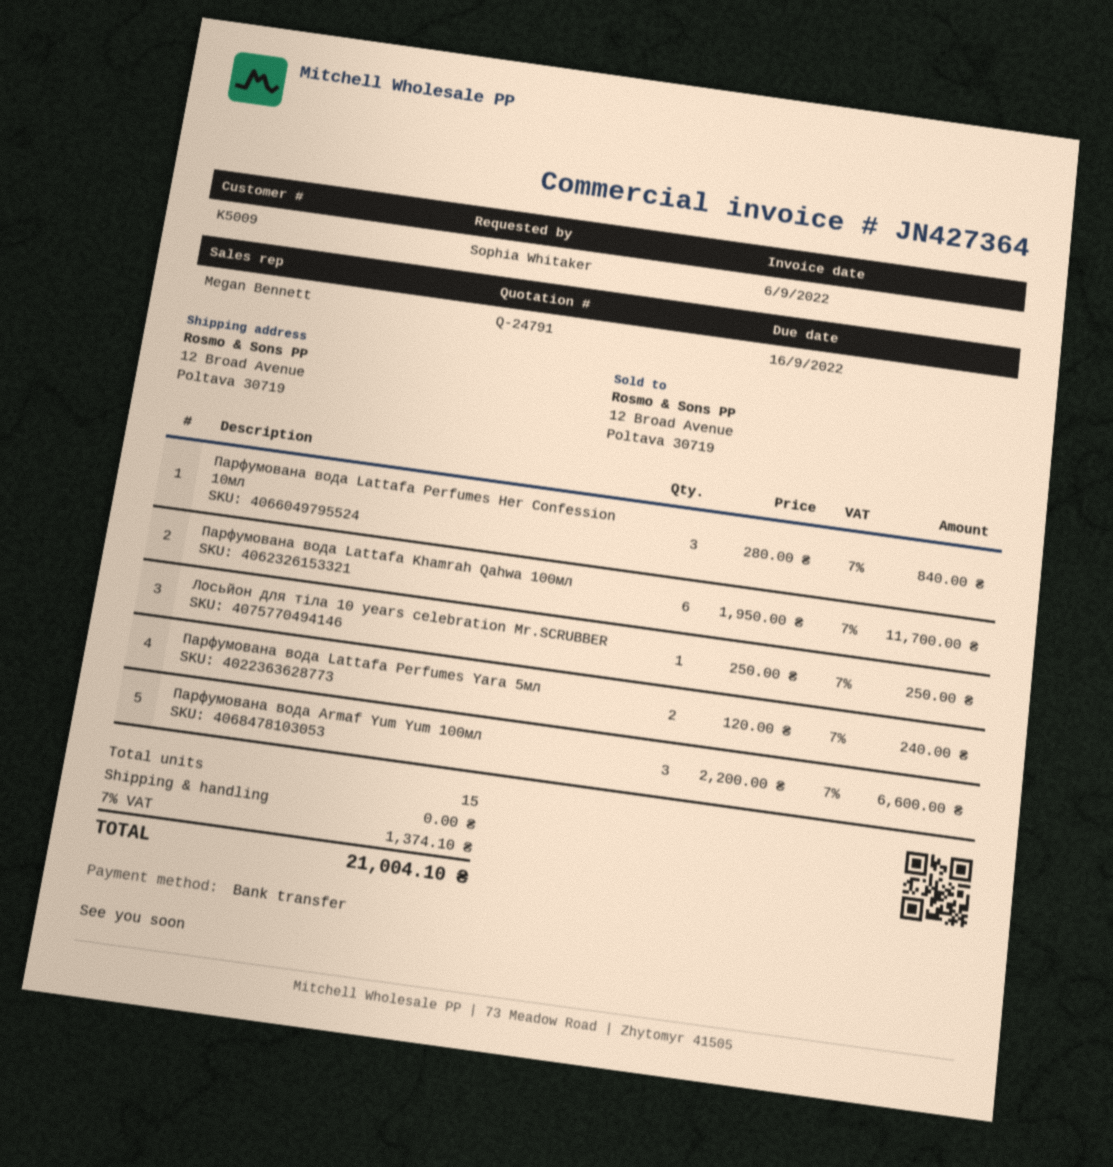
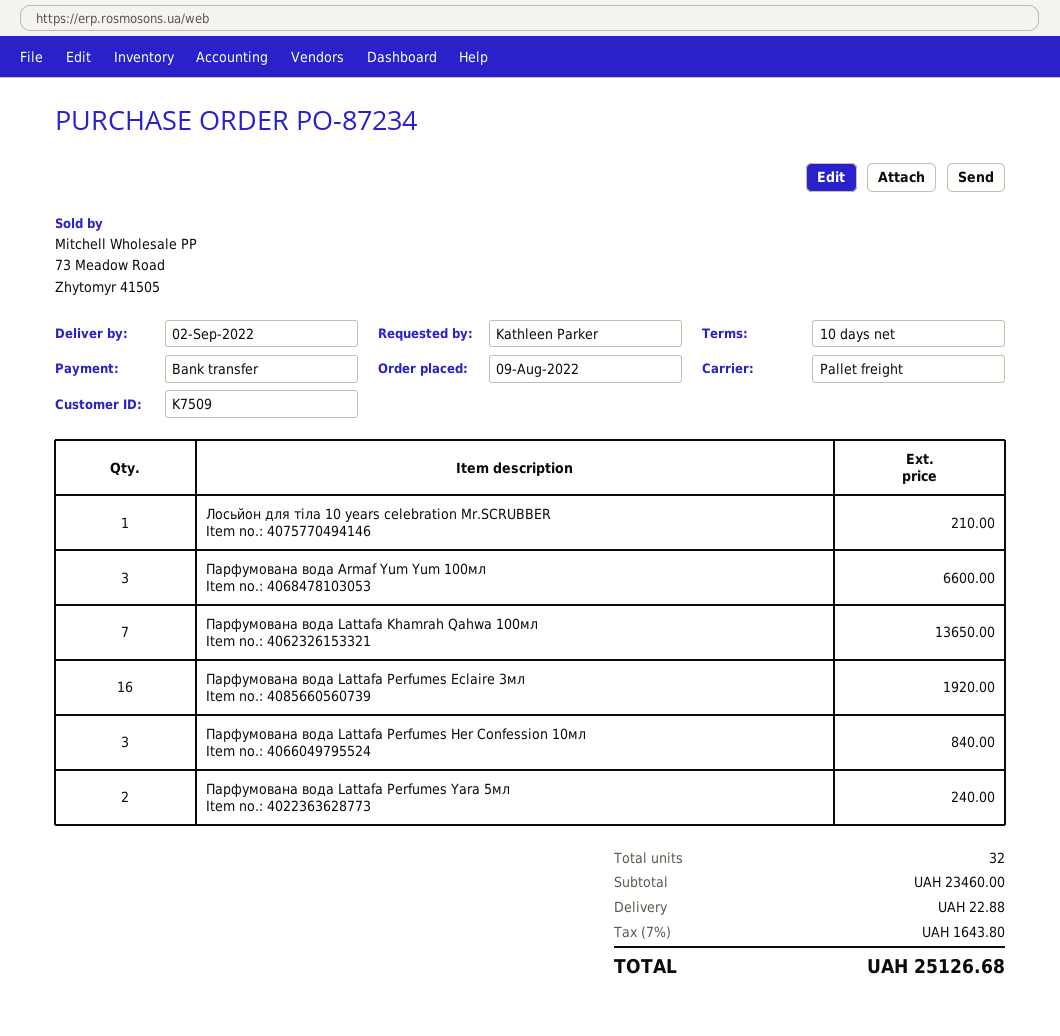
customer number: K5009 -> K7509
ordered by: Sophia Whitaker -> Kathleen Parker
Парфумована вода Lattafa Khamrah Qahwa 100мл: 6 for 11700.00 -> 7 for 13650.00
Лосьйон для тіла 10 years celebration Mr.SCRUBBER: 1 for 250.00 -> 1 for 210.00
Парфумована вода Lattafa Perfumes Eclaire 3мл: none -> 16 for 1920.00
total quantity: 15 -> 32
shipping: 0.00 -> 22.88
tax: 7% = 1374.10 -> 7% = 1643.80
total: 21004.10 -> 25126.68

